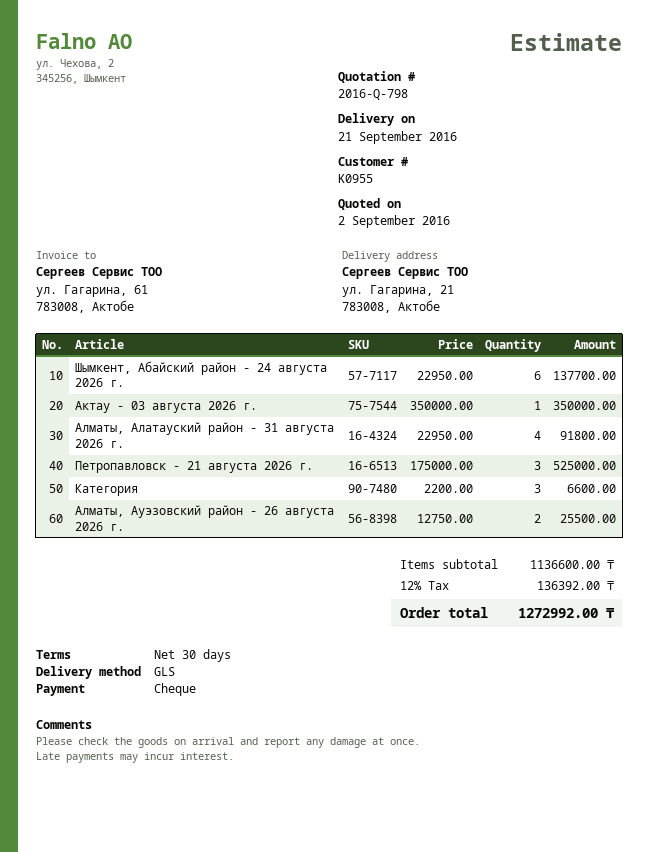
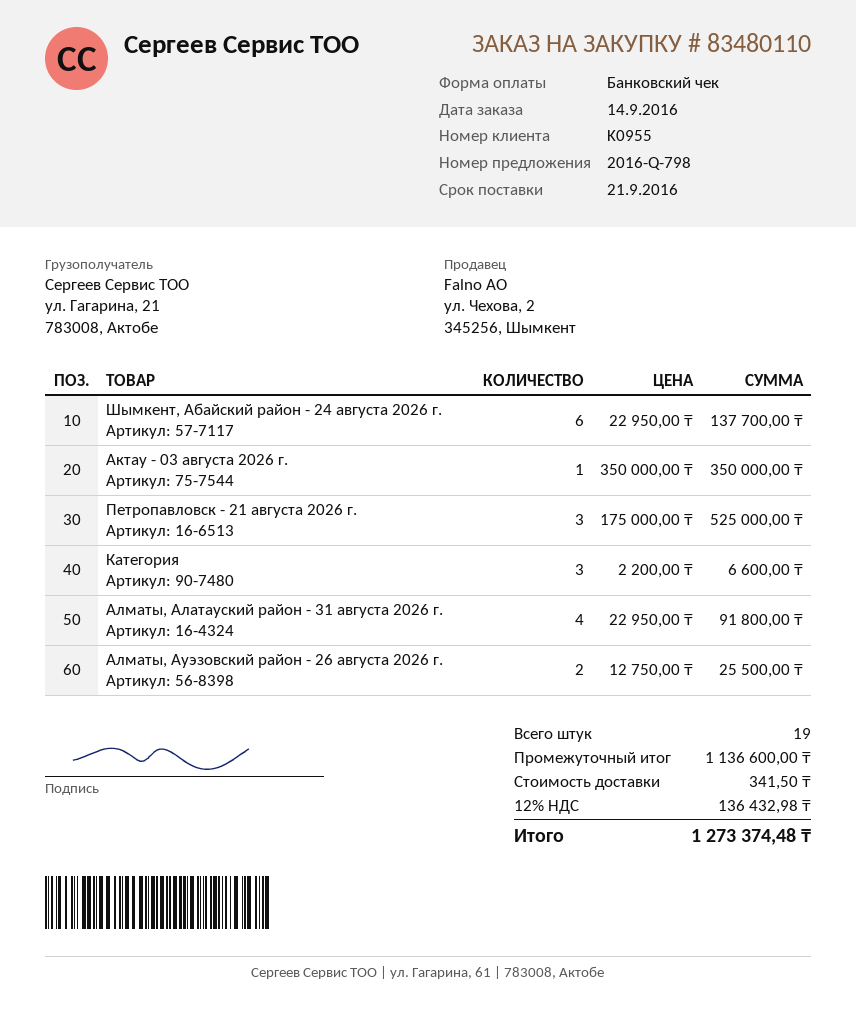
shipping: none -> 341.50
tax: 12% = 136392.00 -> 12% = 136432.98
total: 1272992.00 -> 1273374.48

